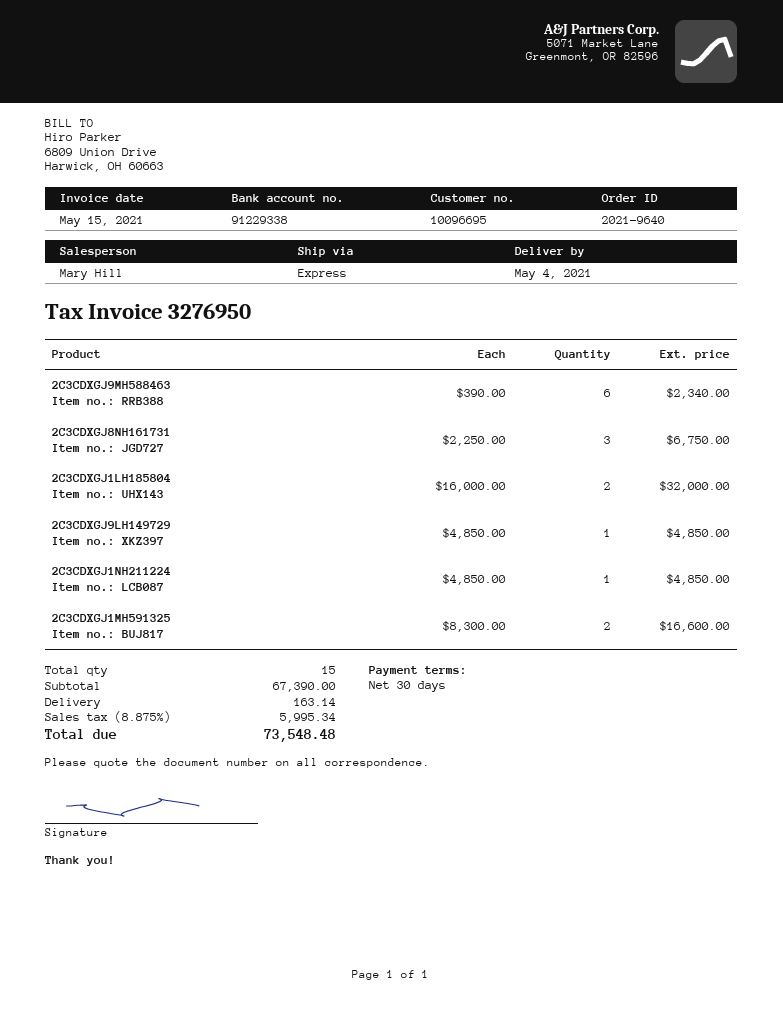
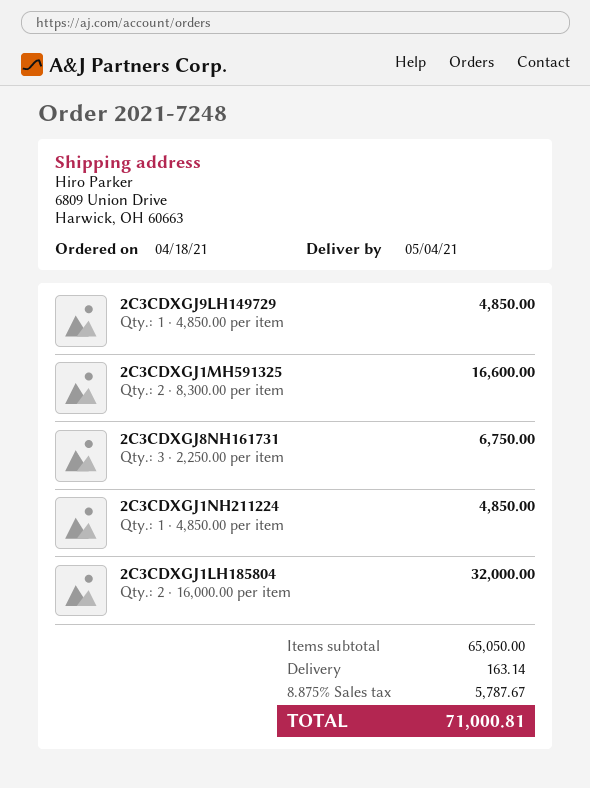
order number: 2021-9640 -> 2021-7248
2C3CDXGJ9MH588463: 6 x 390.00 = 2340.00 -> none
subtotal: 67390.00 -> 65050.00
tax: 8.875% = 5995.34 -> 8.875% = 5787.67
total: 73548.48 -> 71000.81

